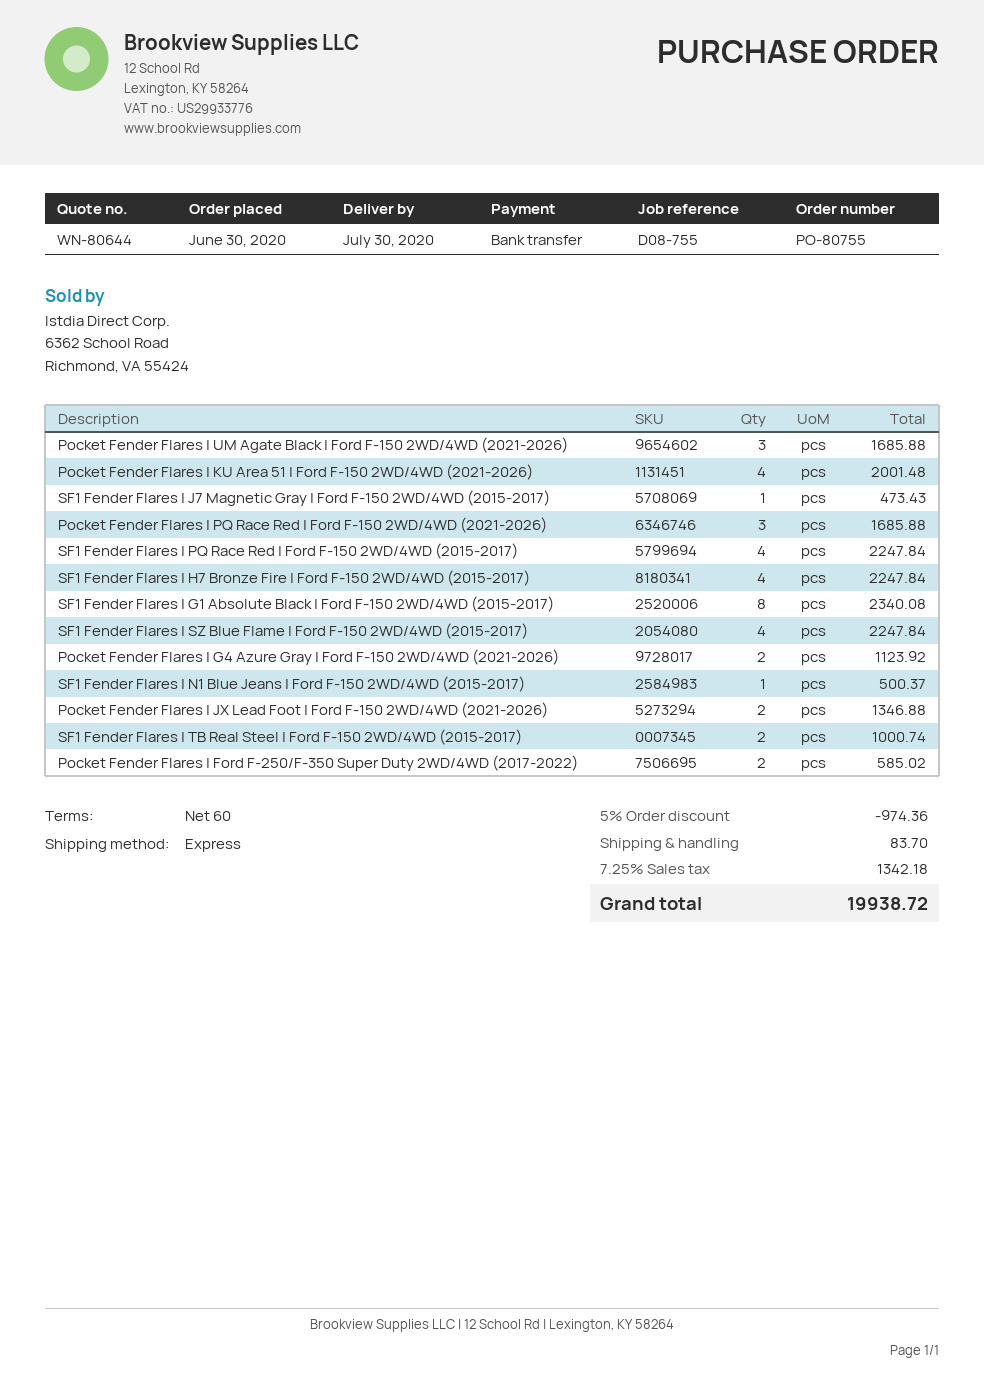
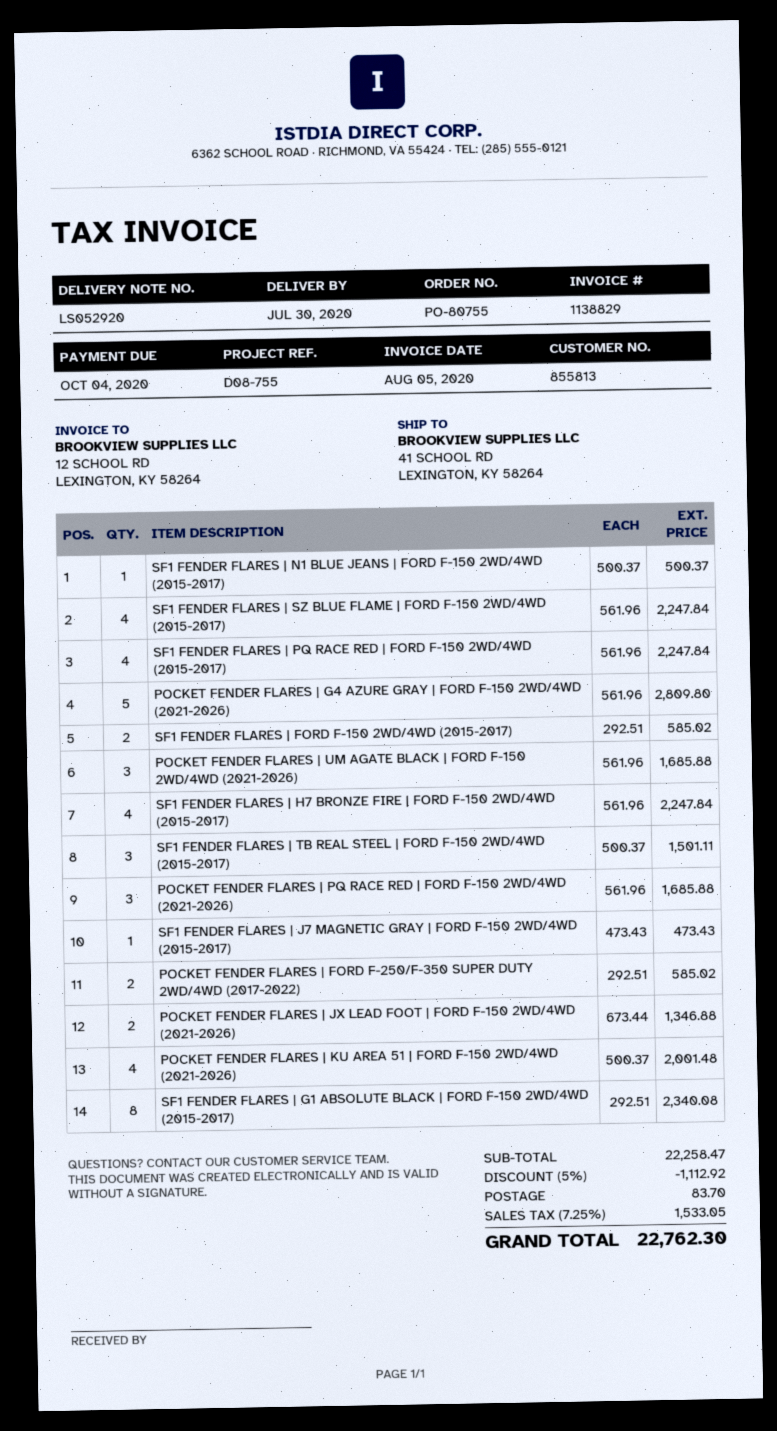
Pocket Fender Flares | G4 Azure Gray | Ford F-150 2WD/4WD (2021-2026): 2 for 1123.92 -> 5 for 2809.80
SF1 Fender Flares | TB Real Steel | Ford F-150 2WD/4WD (2015-2017): 2 for 1000.74 -> 3 for 1501.11
SF1 FENDER FLARES | FORD F-150 2WD/4WD (2015-2017): none -> 2 for 585.02
discount: 5% = 974.36 -> 5% = 1112.92
tax: 7.25% = 1342.18 -> 7.25% = 1533.05
total: 19938.72 -> 22762.30

